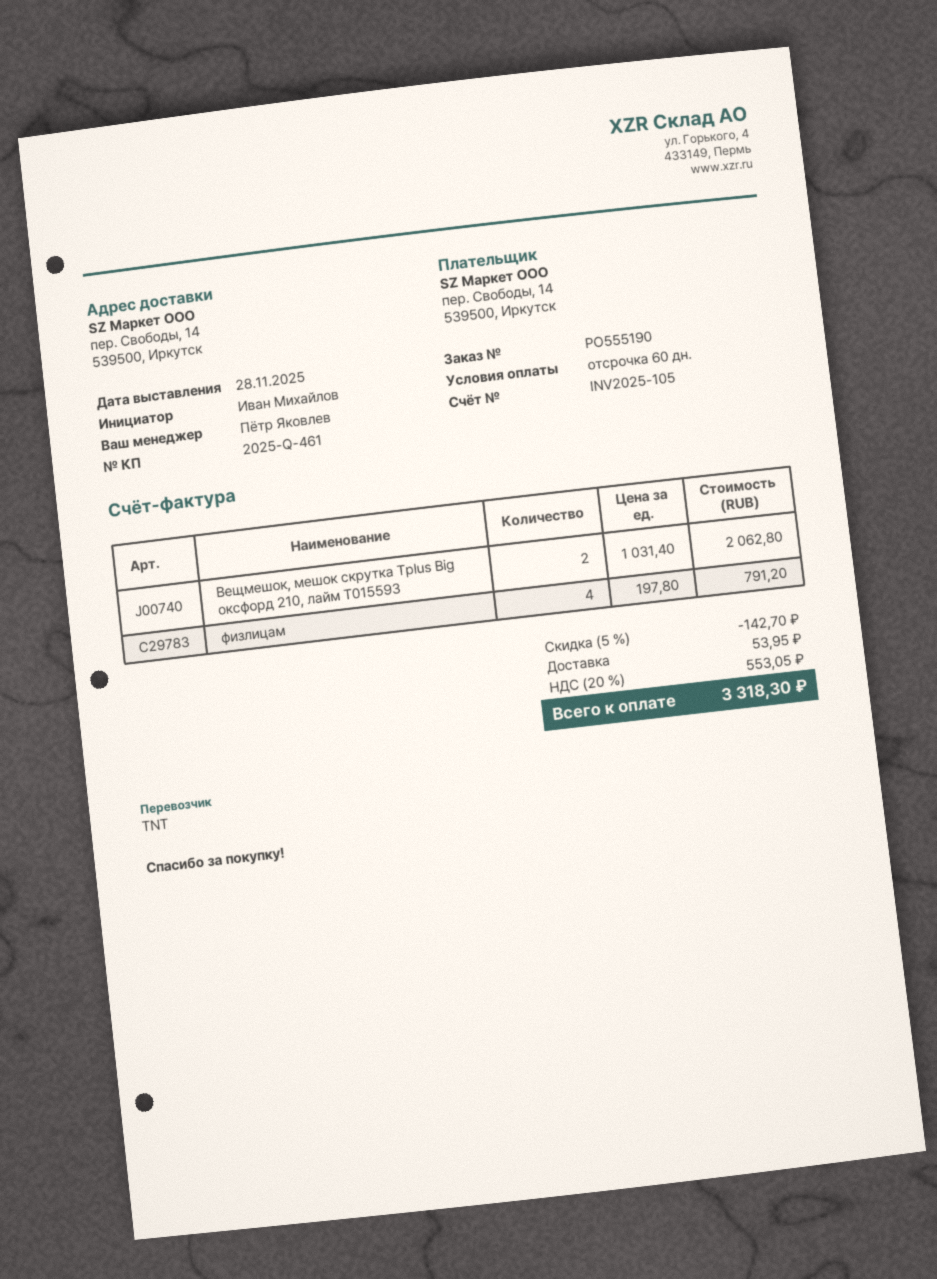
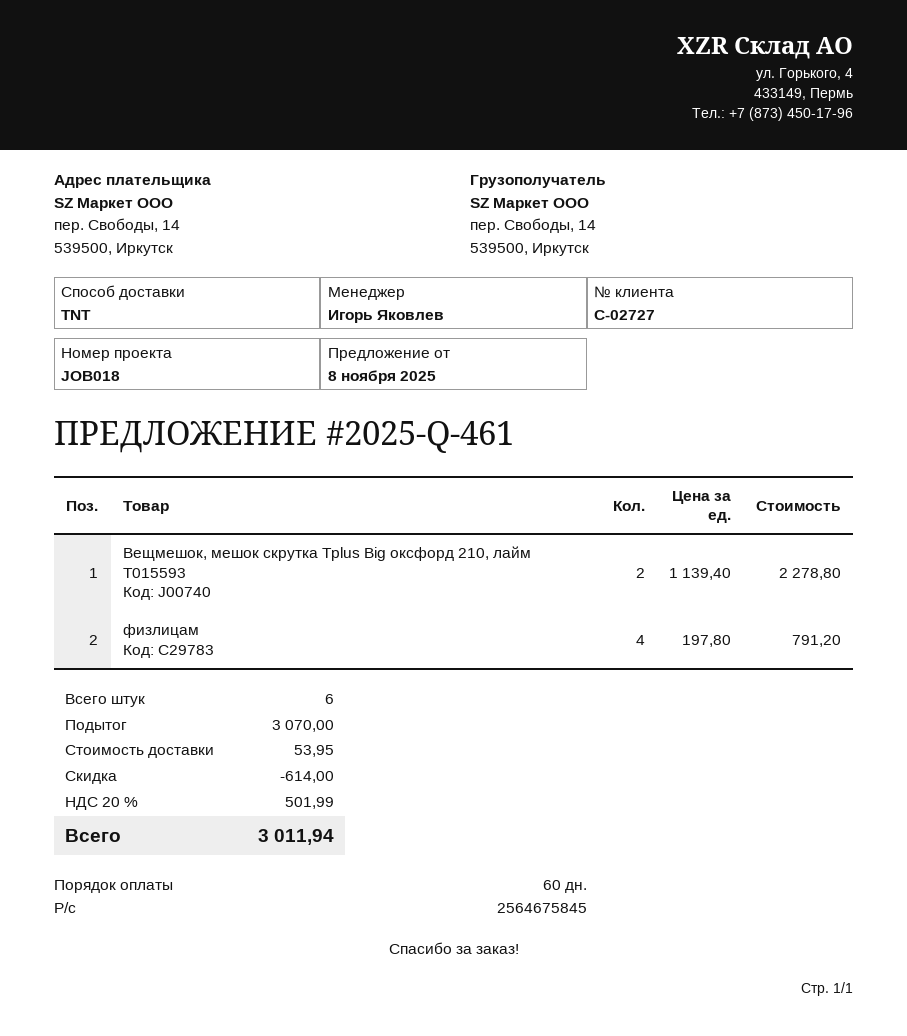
sales rep: Пётр Яковлев -> Игорь Яковлев
Вещмешок, мешок скрутка Tplus Big оксфорд 210, лайм T015593: 2 x 1031.40 = 2062.80 -> 2 x 1139.40 = 2278.80
discount: 142.70 -> 614.00
tax: 20% = 553.05 -> 20% = 501.99
total: 3318.30 -> 3011.94

